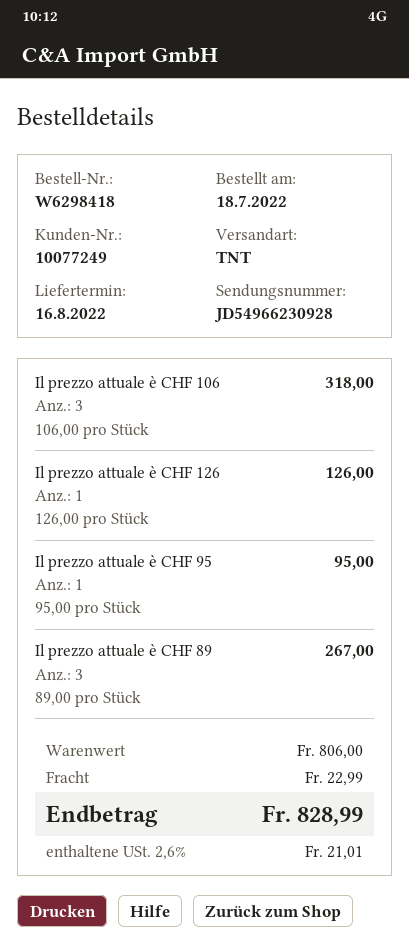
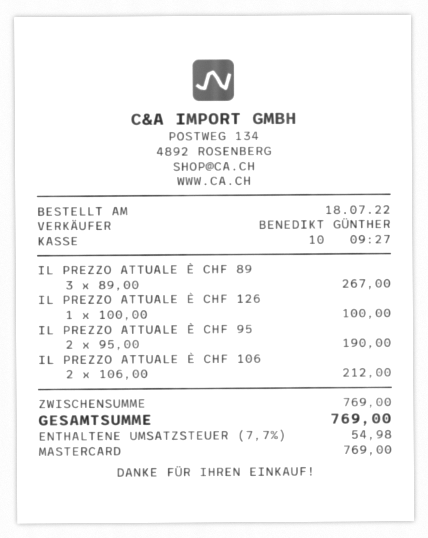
Il prezzo attuale è CHF 106: 3 x 106.00 = 318.00 -> 2 x 106.00 = 212.00
Il prezzo attuale è CHF 126: 1 x 126.00 = 126.00 -> 1 x 100.00 = 100.00
Il prezzo attuale è CHF 95: 1 x 95.00 = 95.00 -> 2 x 95.00 = 190.00
subtotal: 806.00 -> 769.00
shipping: 22.99 -> none
tax: 2.6% = 21.01 -> 7.7% = 54.98
total: 828.99 -> 769.00

